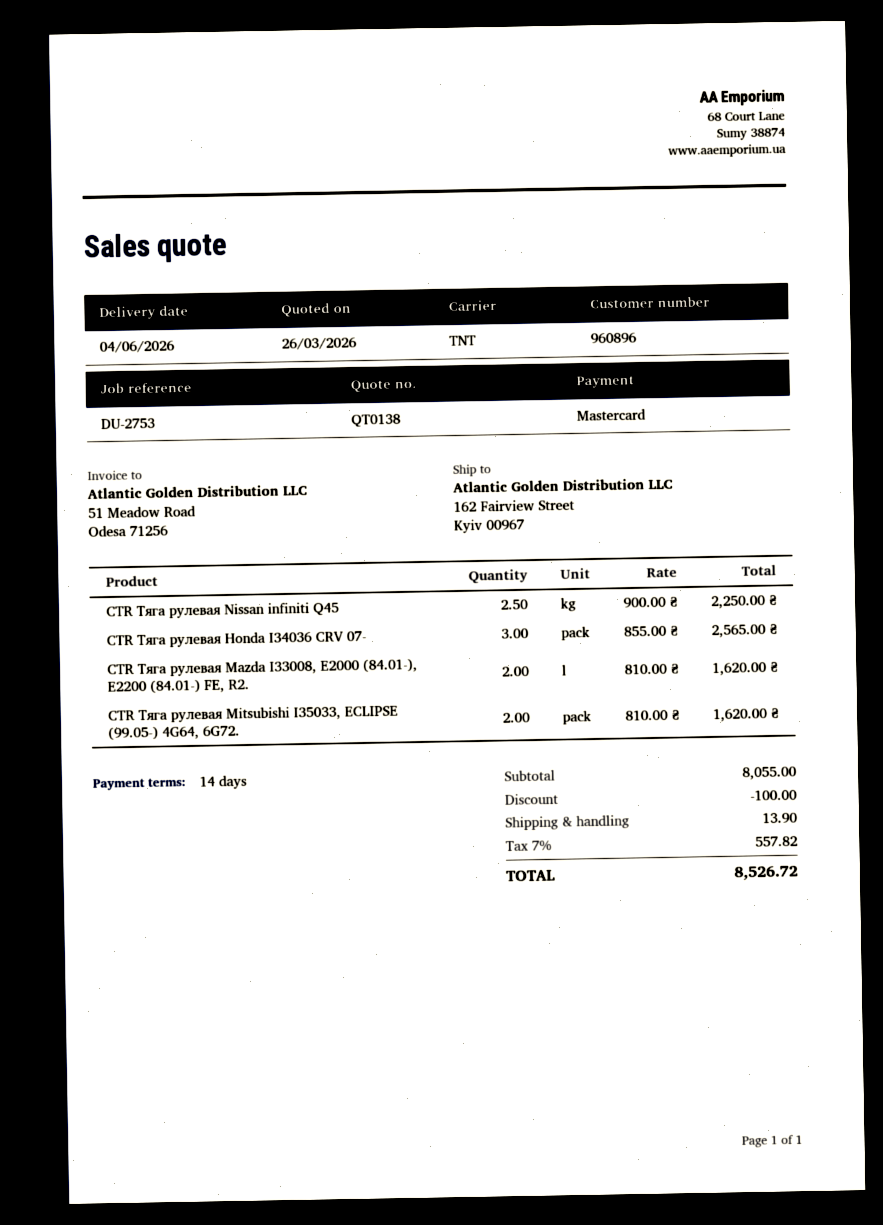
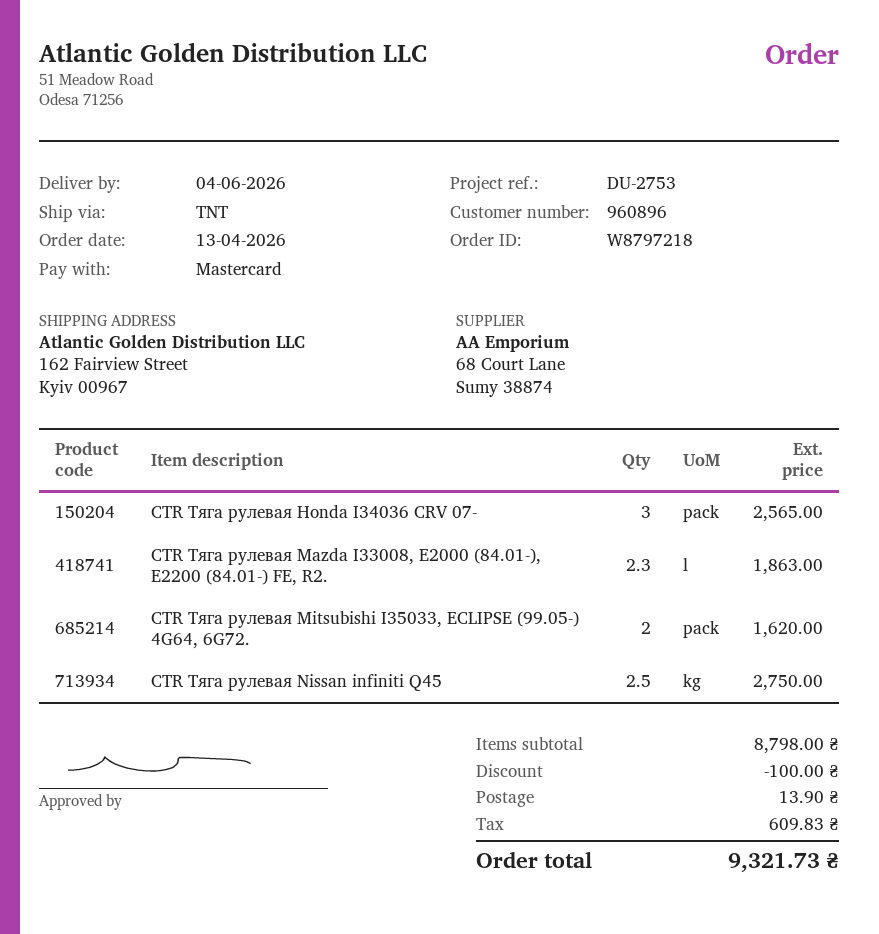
CTR Тяга рулевая Nissan infiniti Q45: 2.5 for 2250.00 -> 2.5 for 2750.00
CTR Тяга рулевая Mazda I33008, E2000 (84.01-), E2200 (84.01-) FE, R2.: 2 for 1620.00 -> 2.3 for 1863.00
subtotal: 8055.00 -> 8798.00
tax: 557.82 -> 609.83
total: 8526.72 -> 9321.73

